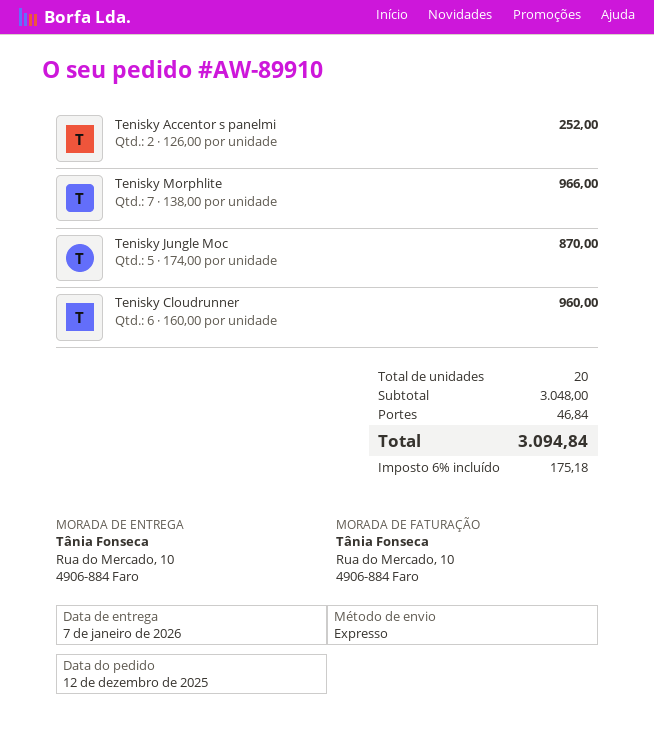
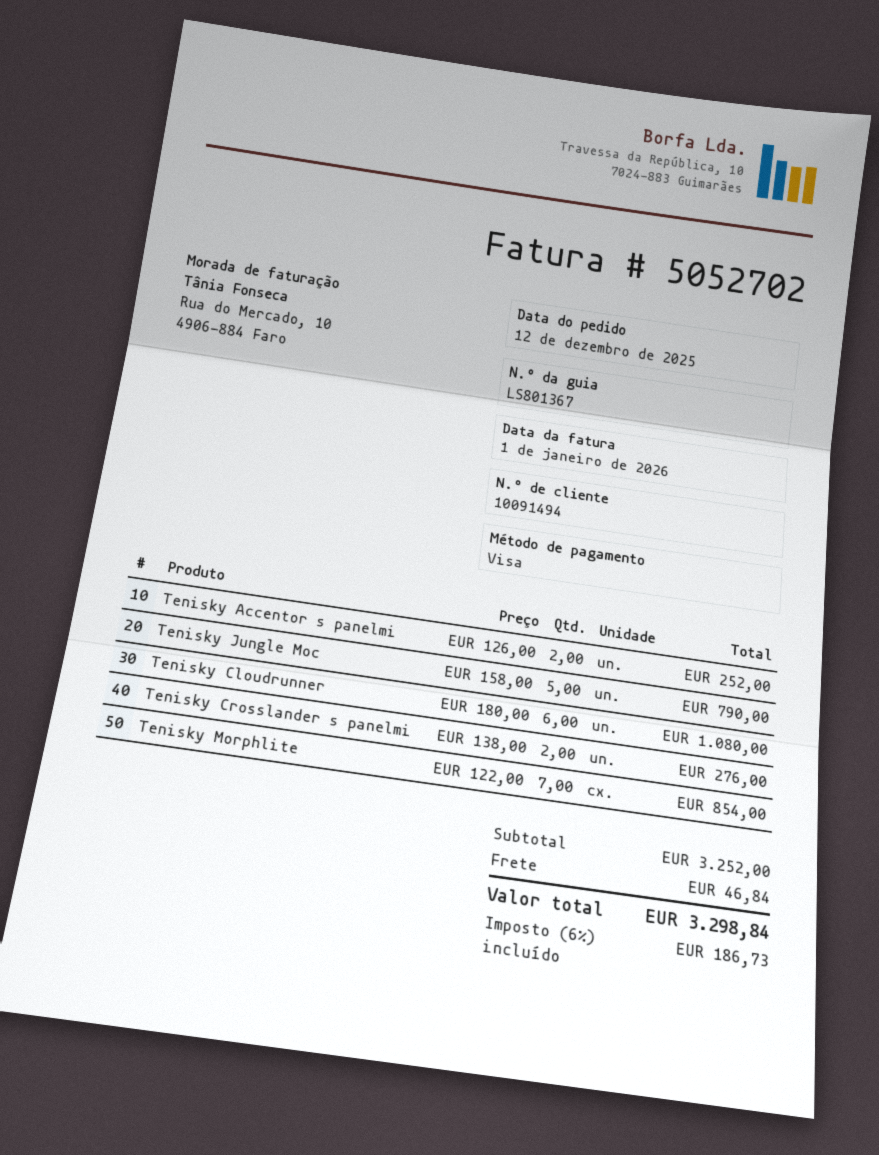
Tenisky Morphlite: 7 x 138.00 = 966.00 -> 7 x 122.00 = 854.00
Tenisky Jungle Moc: 5 x 174.00 = 870.00 -> 5 x 158.00 = 790.00
Tenisky Cloudrunner: 6 x 160.00 = 960.00 -> 6 x 180.00 = 1080.00
Tenisky Crosslander s panelmi: none -> 2 x 138.00 = 276.00
subtotal: 3048.00 -> 3252.00
tax: 6% = 175.18 -> 6% = 186.73
total: 3094.84 -> 3298.84

